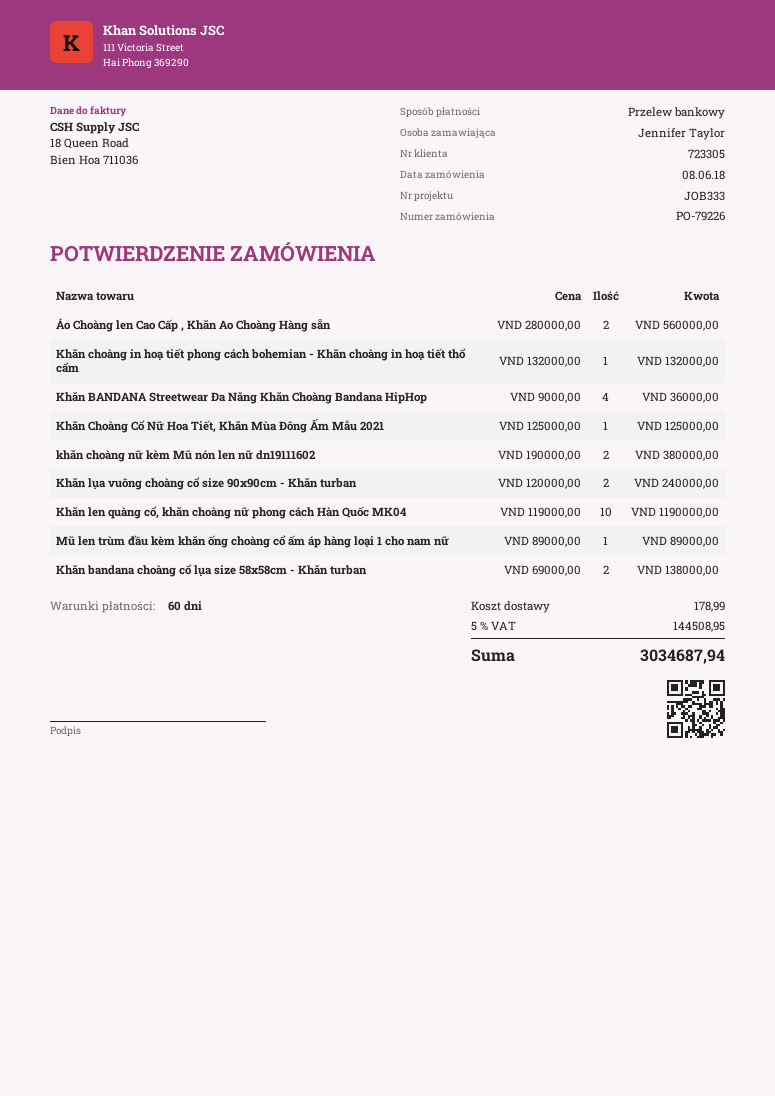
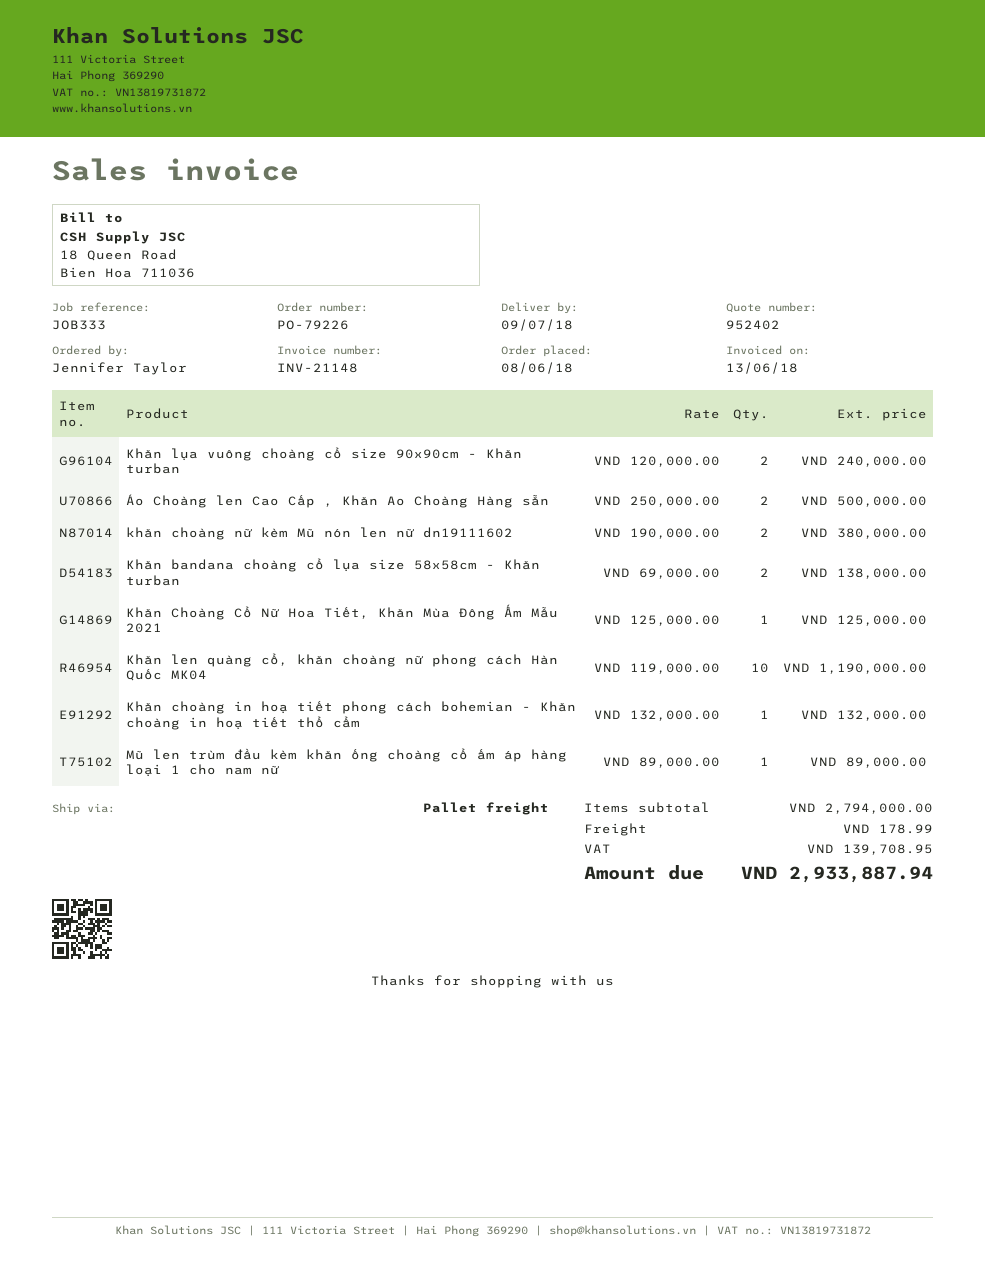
Áo Choàng len Cao Cấp , Khăn Ao Choàng Hàng sẵn: 2 x 280000.00 = 560000.00 -> 2 x 250000.00 = 500000.00
Khăn BANDANA Streetwear Đa Năng Khăn Choàng Bandana HipHop: 4 x 9000.00 = 36000.00 -> none
tax: 144508.95 -> 139708.95
total: 3034687.94 -> 2933887.94

